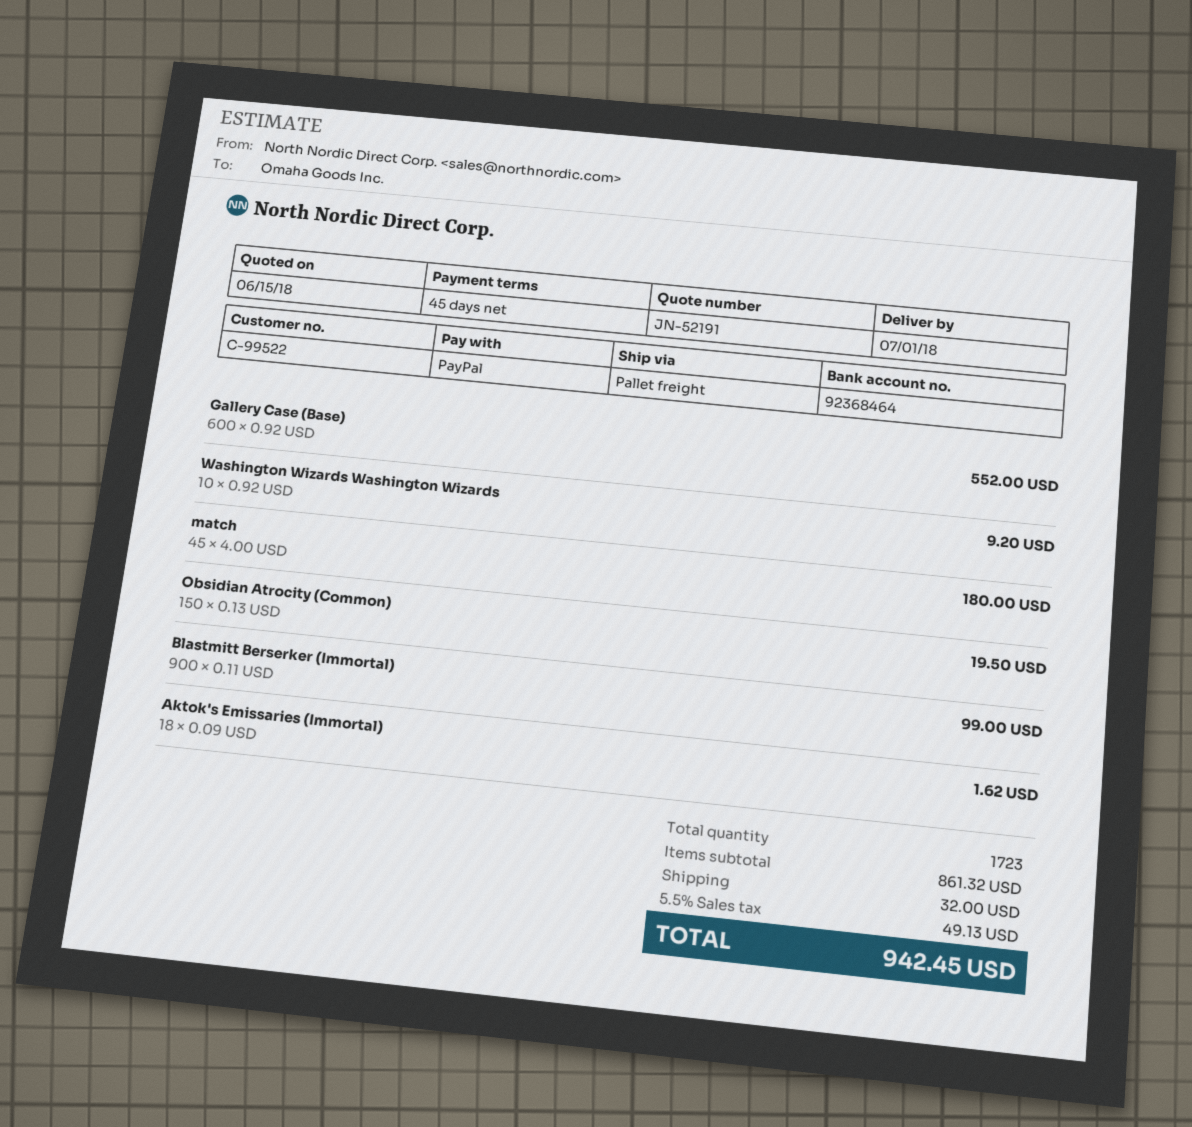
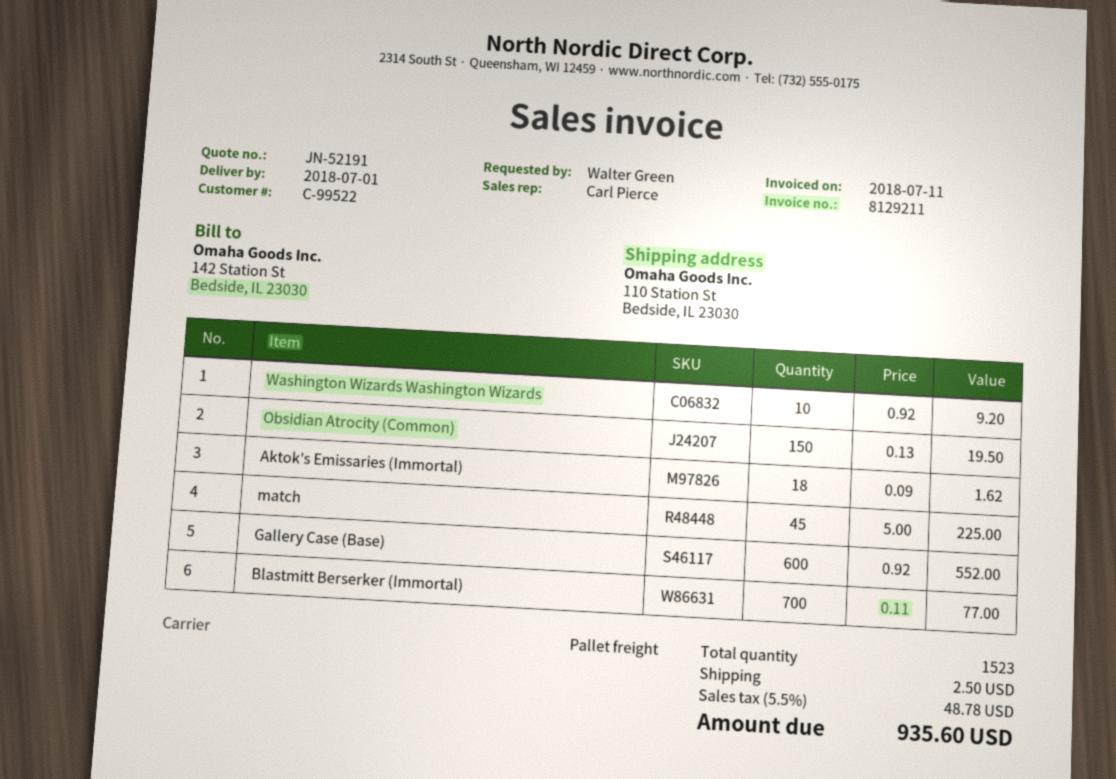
match: 45 x 4.00 = 180.00 -> 45 x 5.00 = 225.00
Blastmitt Berserker (Immortal): 900 x 0.11 = 99.00 -> 700 x 0.11 = 77.00
total quantity: 1723 -> 1523
shipping: 32.00 -> 2.50
tax: 5.5% = 49.13 -> 5.5% = 48.78
total: 942.45 -> 935.60

